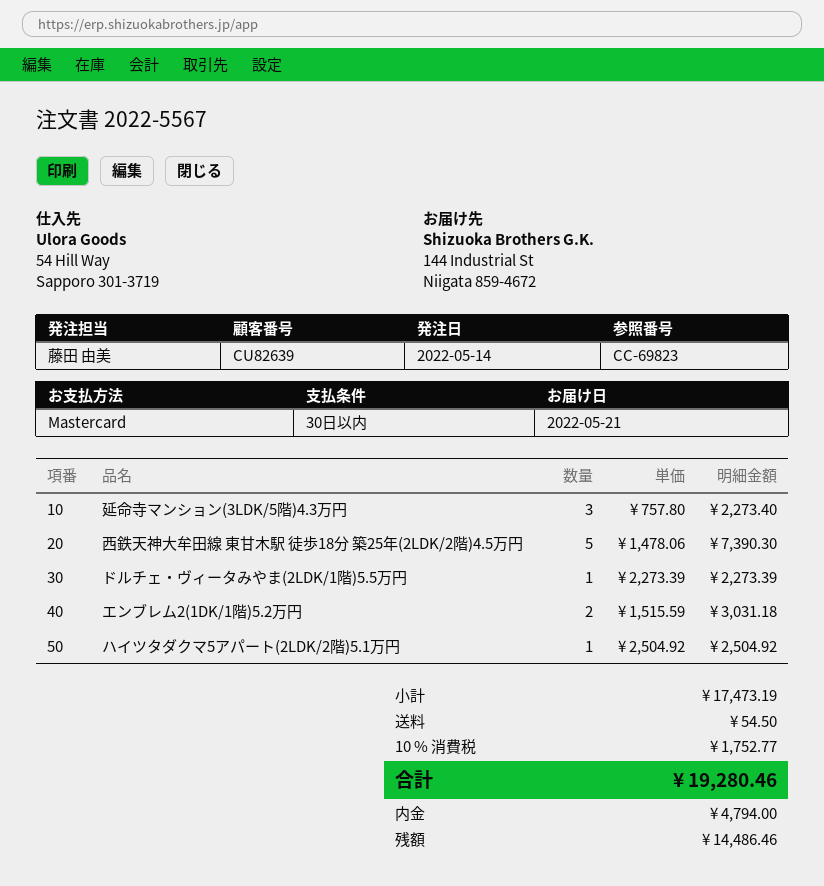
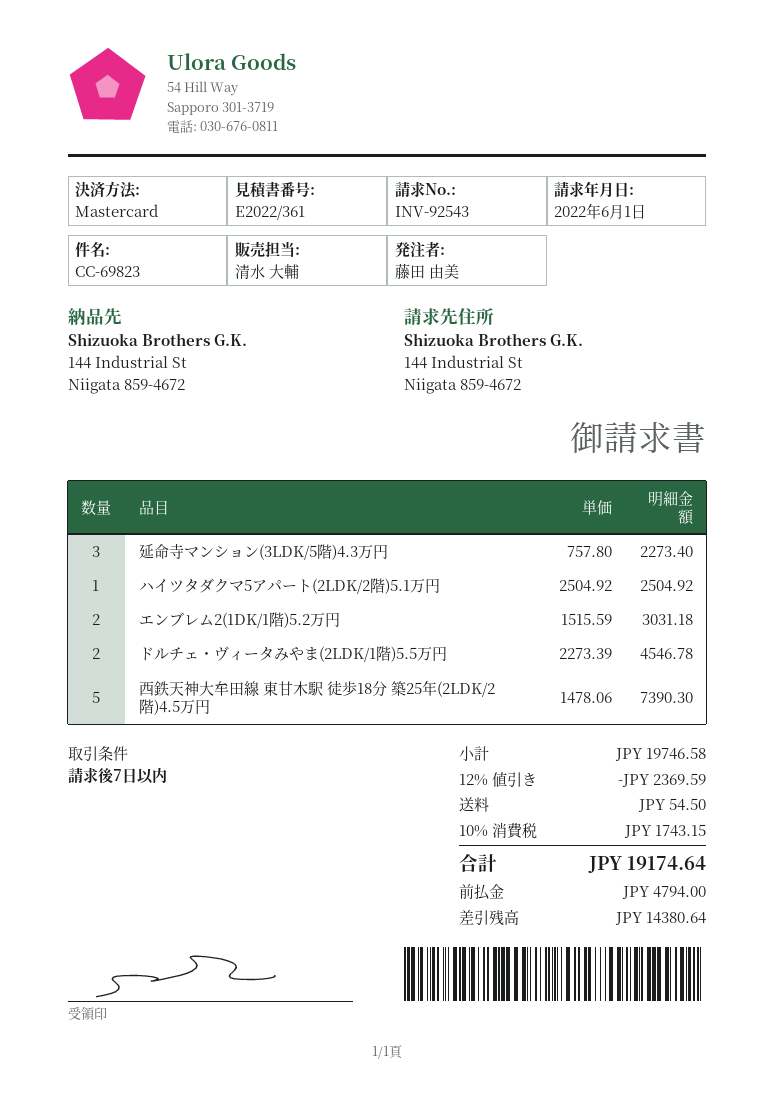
payment terms: 30 days -> 7 days
ドルチェ・ヴィータみやま(2LDK/1階)5.5万円: 1 x 2273.39 = 2273.39 -> 2 x 2273.39 = 4546.78
subtotal: 17473.19 -> 19746.58
discount: none -> 12% = 2369.59
tax: 10% = 1752.77 -> 10% = 1743.15
total: 19280.46 -> 19174.64
balance: 14486.46 -> 14380.64

